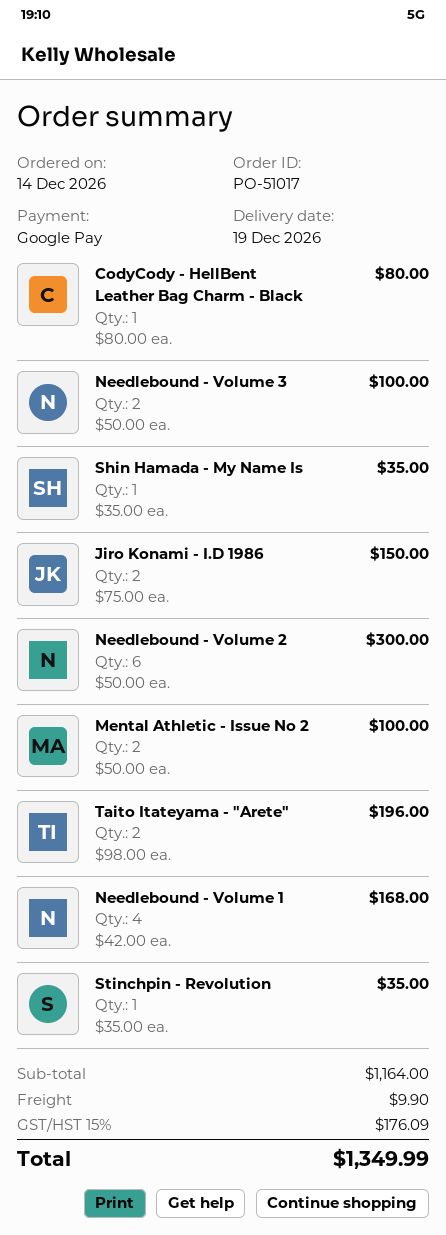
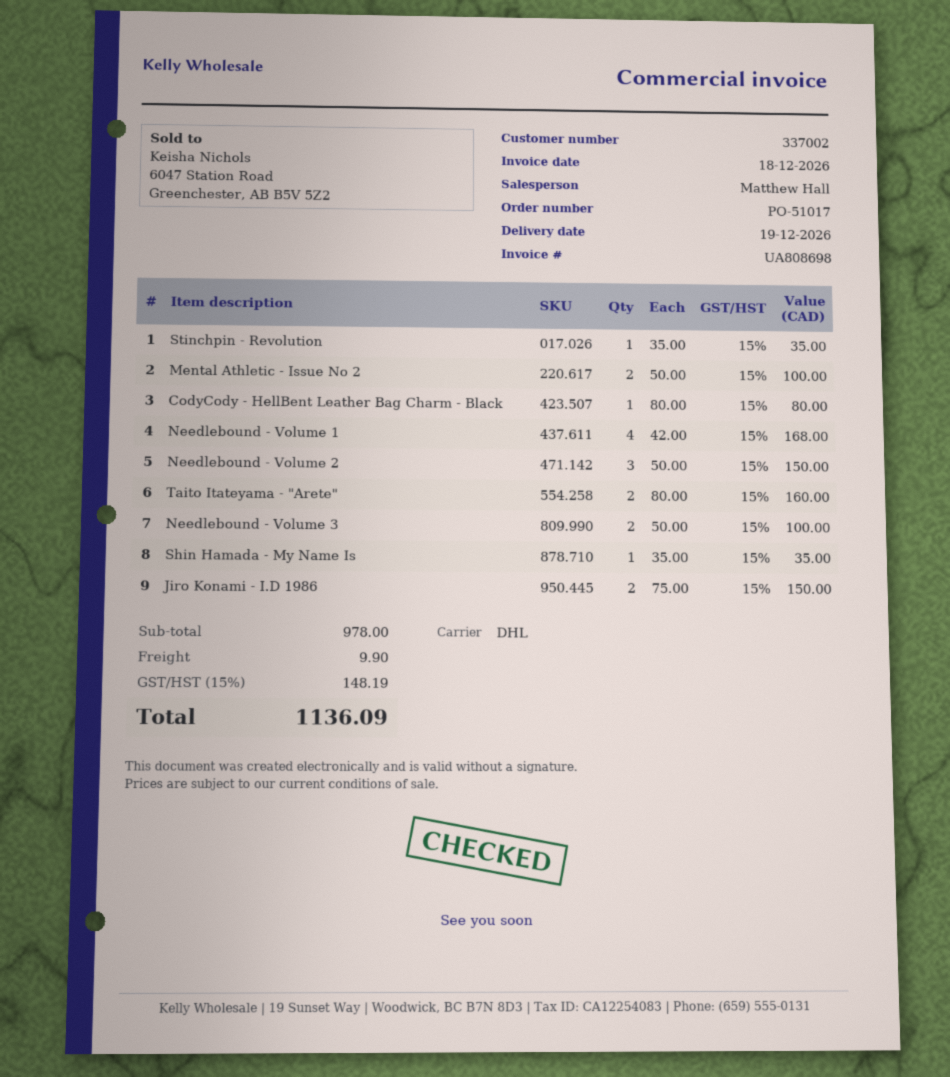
Needlebound - Volume 2: 6 x 50.00 = 300.00 -> 3 x 50.00 = 150.00
Taito Itateyama - "Arete": 2 x 98.00 = 196.00 -> 2 x 80.00 = 160.00
subtotal: 1164.00 -> 978.00
tax: 15% = 176.09 -> 15% = 148.19
total: 1349.99 -> 1136.09

